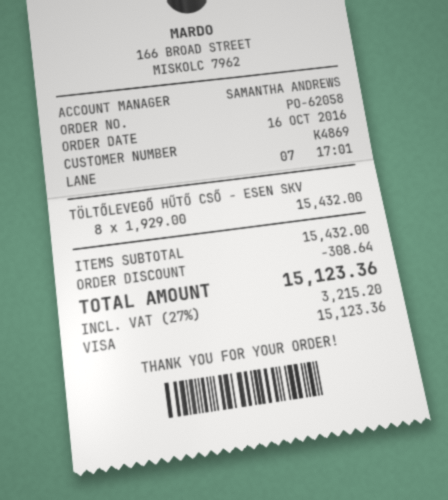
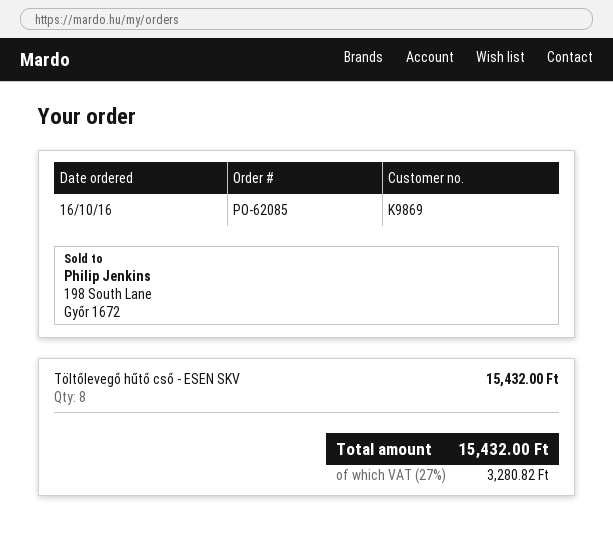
order number: PO-62058 -> PO-62085
customer number: K4869 -> K9869
discount: 308.64 -> none
tax: 27% = 3215.20 -> 27% = 3280.82
total: 15123.36 -> 15432.00

